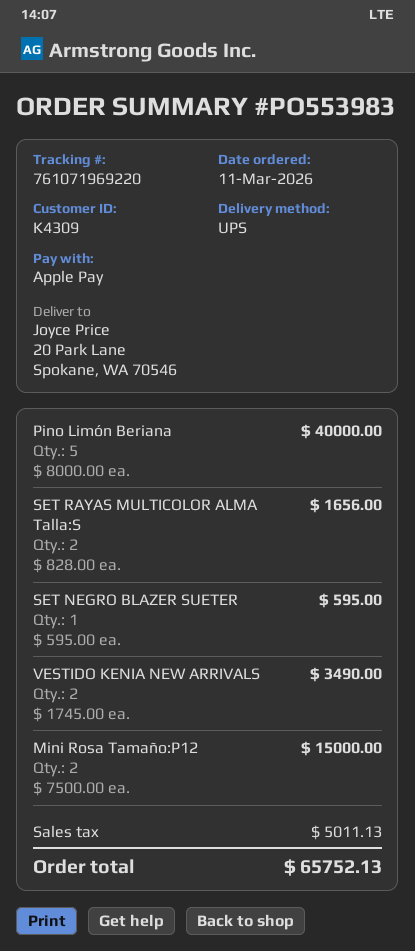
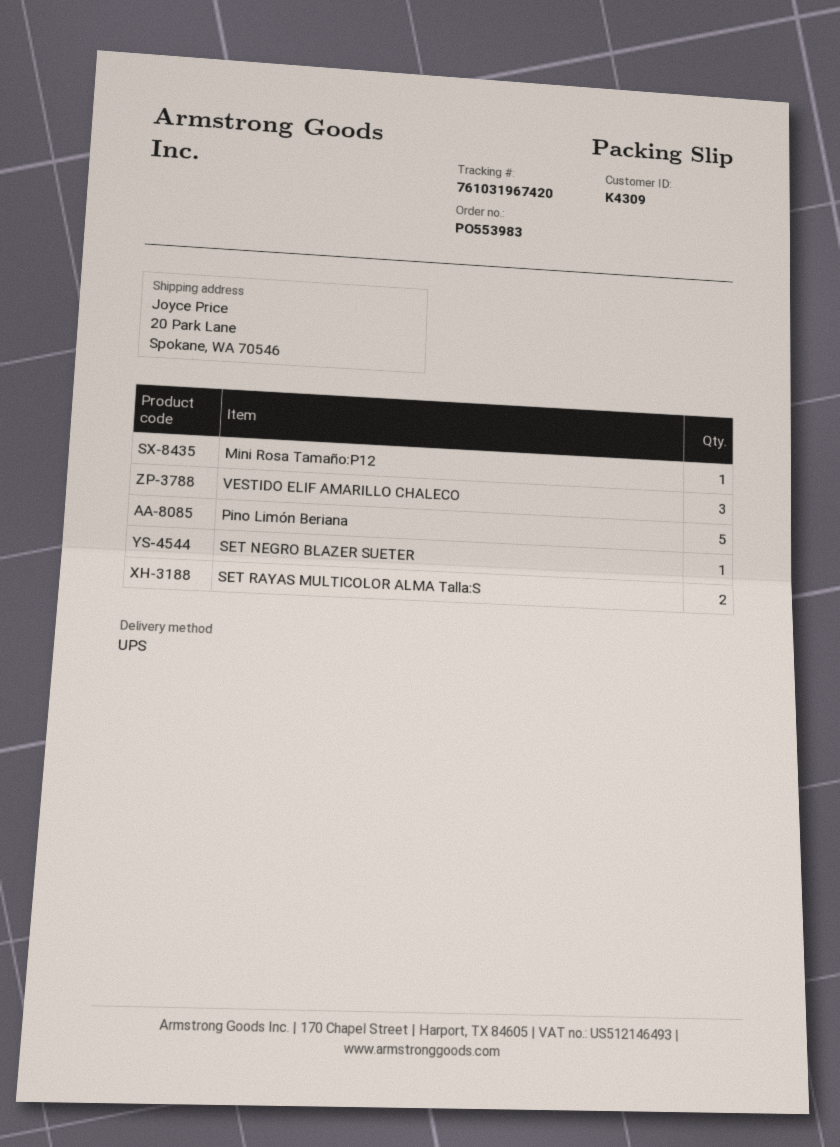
tracking number: 761071969220 -> 761031967420
VESTIDO KENIA NEW ARRIVALS: 2 -> none
Mini Rosa Tamaño:P12: 2 -> 1
VESTIDO ELIF AMARILLO CHALECO: none -> 3

